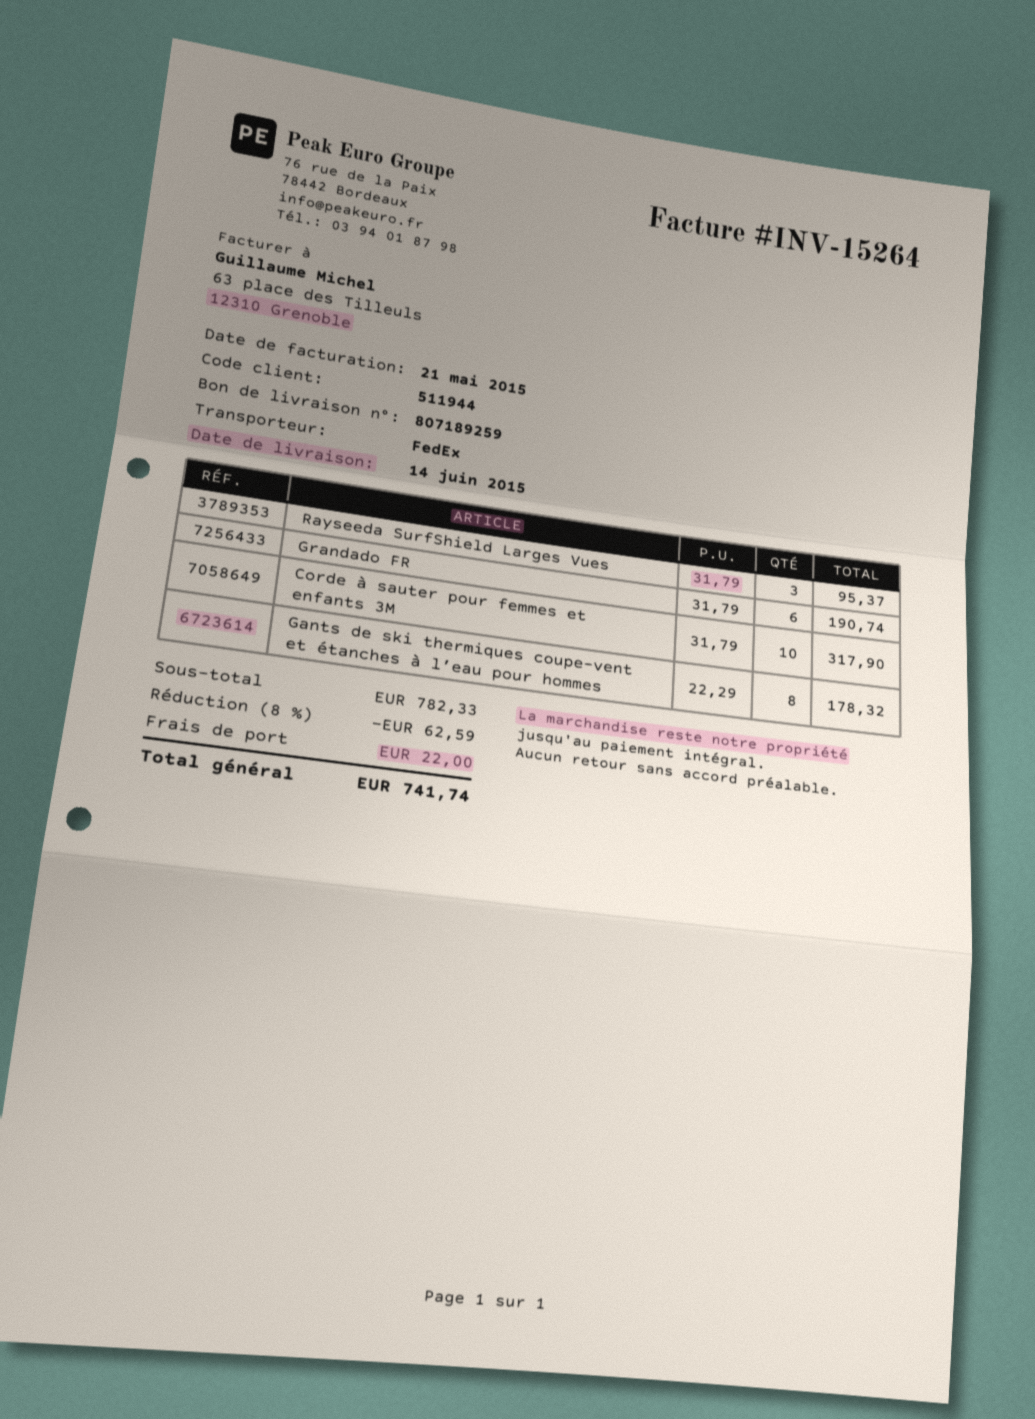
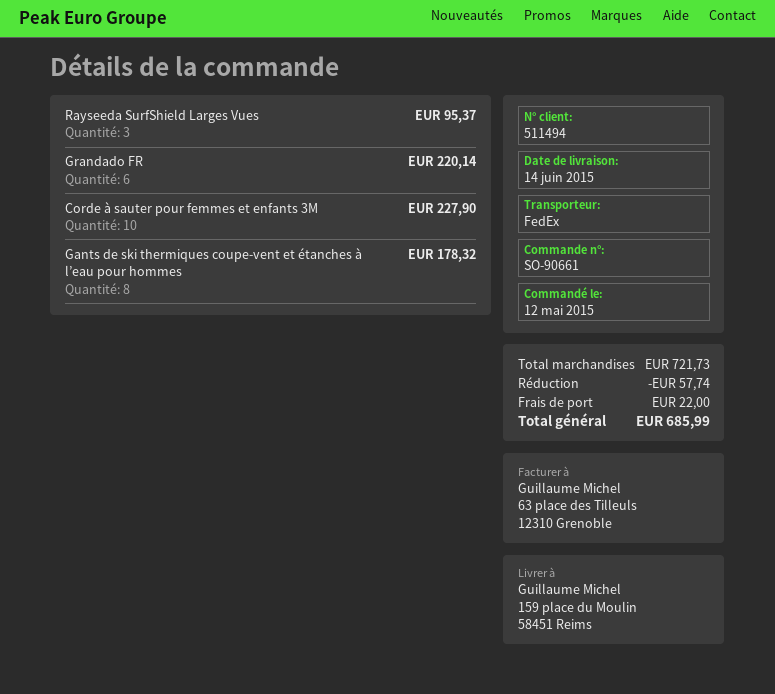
customer number: 511944 -> 511494
Grandado FR: 6 for 190.74 -> 6 for 220.14
Corde à sauter pour femmes et enfants 3M: 10 for 317.90 -> 10 for 227.90
subtotal: 782.33 -> 721.73
discount: 62.59 -> 57.74
total: 741.74 -> 685.99

